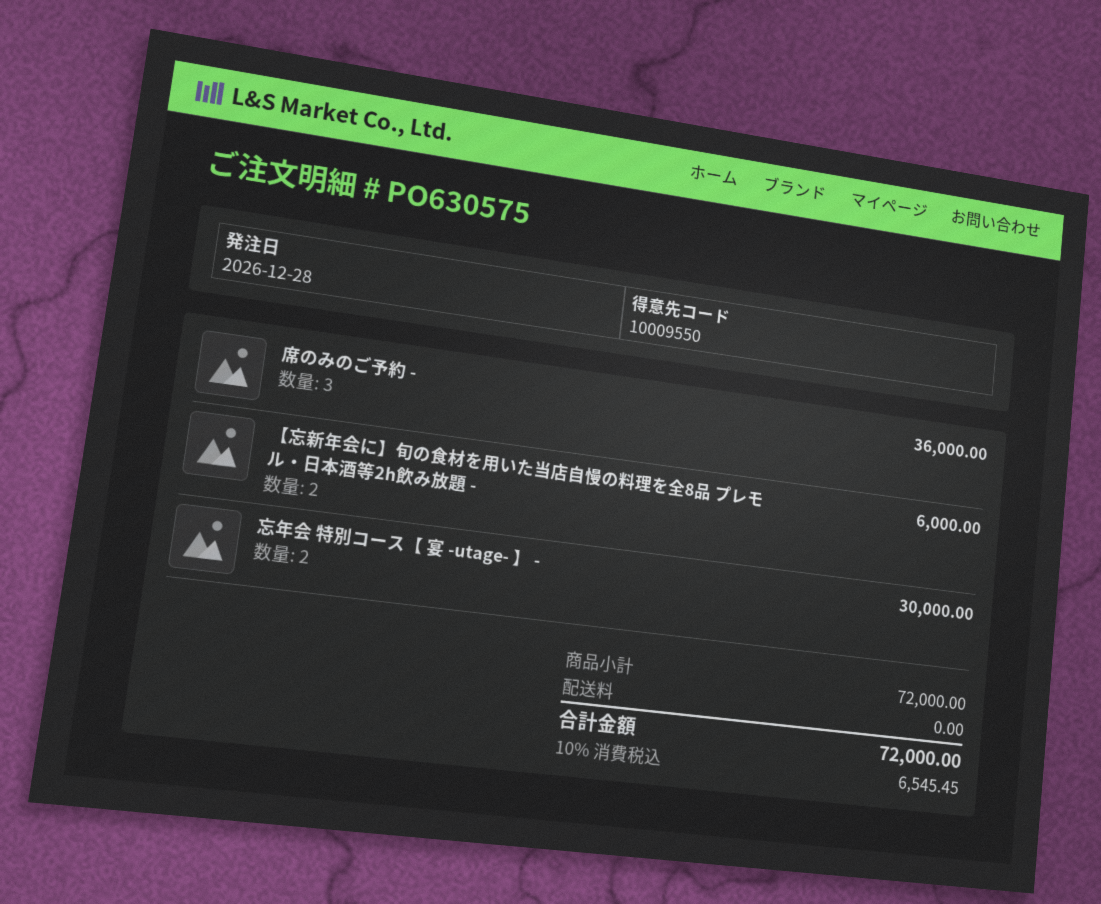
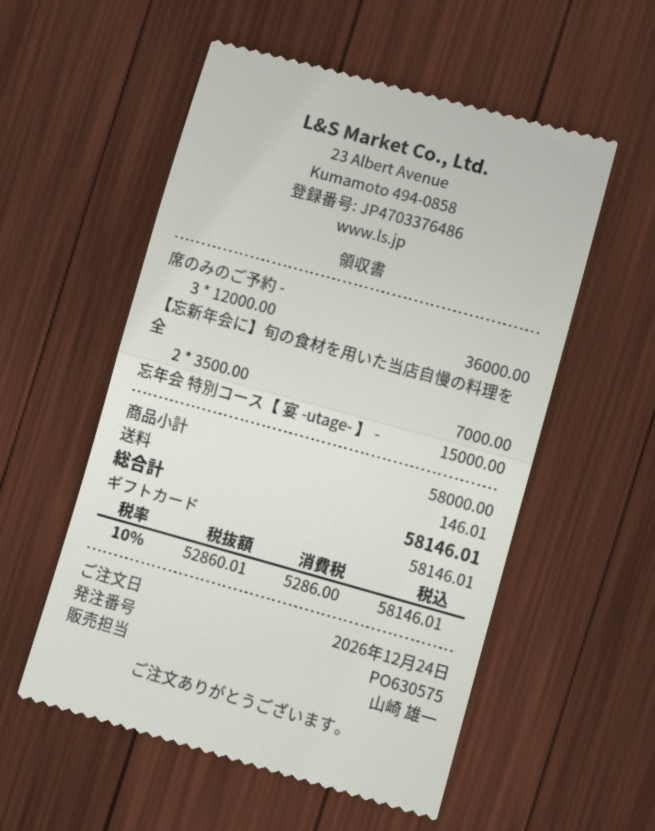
order date: 2026-12-28 -> 2026-12-24
【忘新年会に】旬の食材を用いた当店自慢の料理を全8品 プレモル・日本酒等2h飲み放題 -: 2 for 6000.00 -> 2 for 7000.00
忘年会 特別コース【 宴 -utage- 】 -: 2 for 30000.00 -> 1 for 15000.00
subtotal: 72000.00 -> 58000.00
shipping: 0.00 -> 146.01
tax: 10% = 6545.45 -> 10% = 5286.00
total: 72000.00 -> 58146.01

